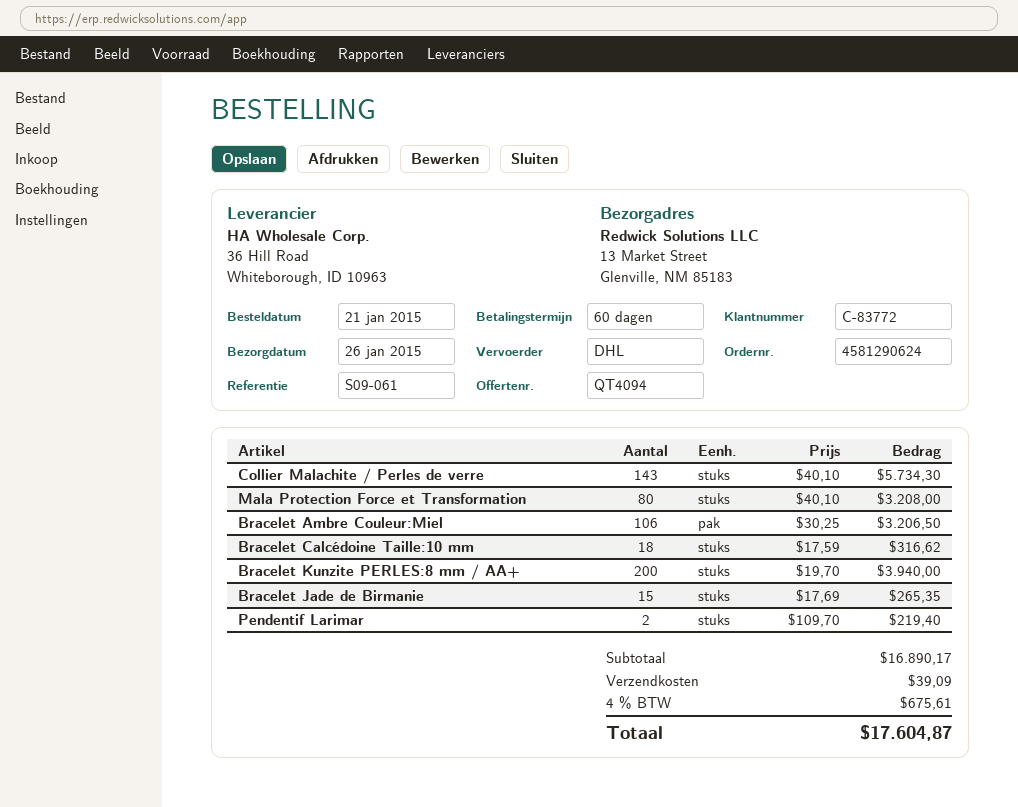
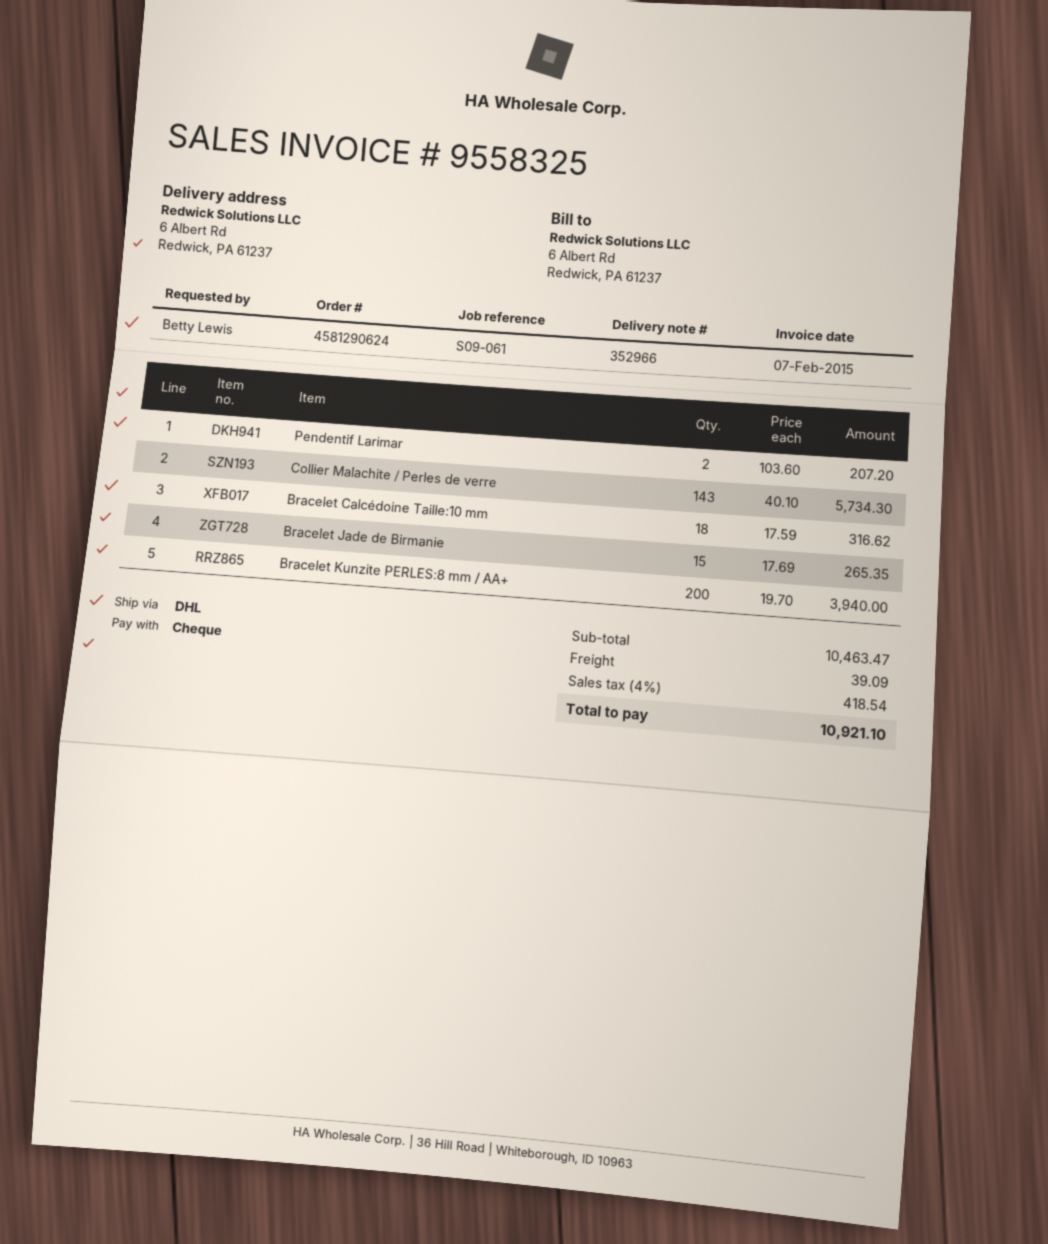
ship to: 13 Market Street, Glenville, NM 85183 -> 6 Albert Rd, Redwick, PA 61237
Mala Protection Force et Transformation: 80 x 40.10 = 3208.00 -> none
Bracelet Ambre Couleur:Miel: 106 x 30.25 = 3206.50 -> none
Pendentif Larimar: 2 x 109.70 = 219.40 -> 2 x 103.60 = 207.20
subtotal: 16890.17 -> 10463.47
tax: 4% = 675.61 -> 4% = 418.54
total: 17604.87 -> 10921.10

